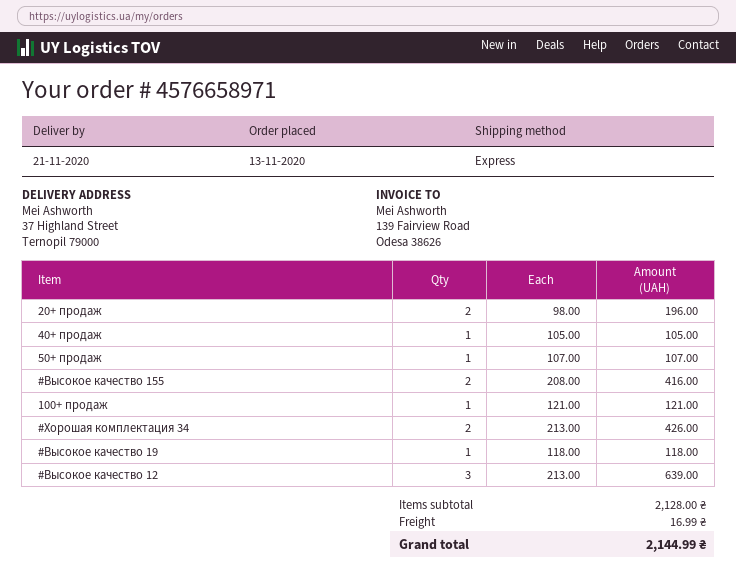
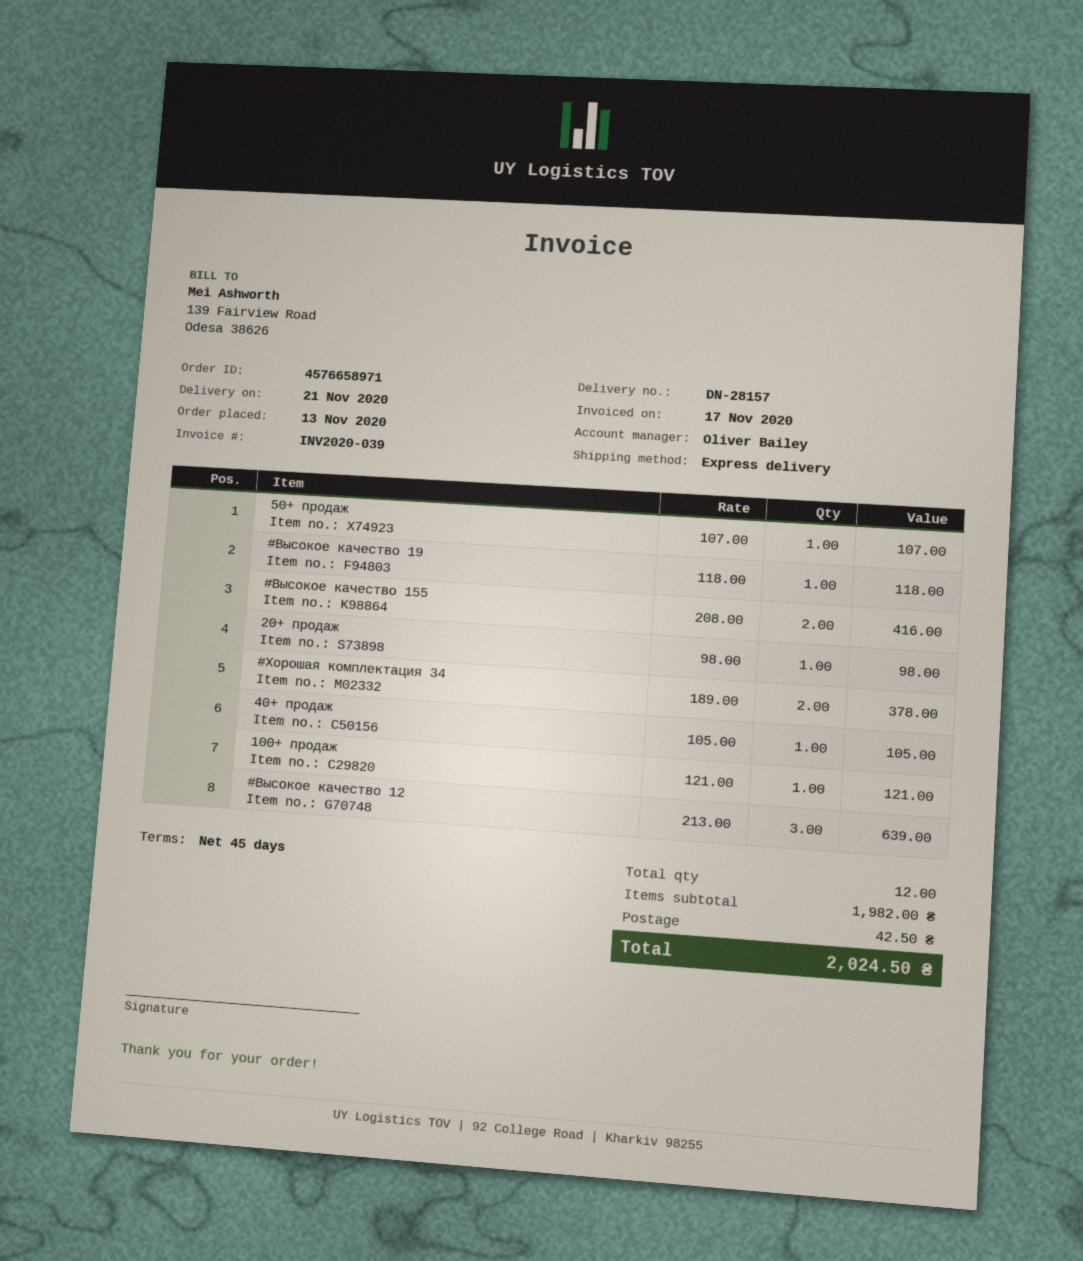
20+ продаж: 2 x 98.00 = 196.00 -> 1 x 98.00 = 98.00
#Хорошая комплектация 34: 2 x 213.00 = 426.00 -> 2 x 189.00 = 378.00
subtotal: 2128.00 -> 1982.00
shipping: 16.99 -> 42.50
total: 2144.99 -> 2024.50

